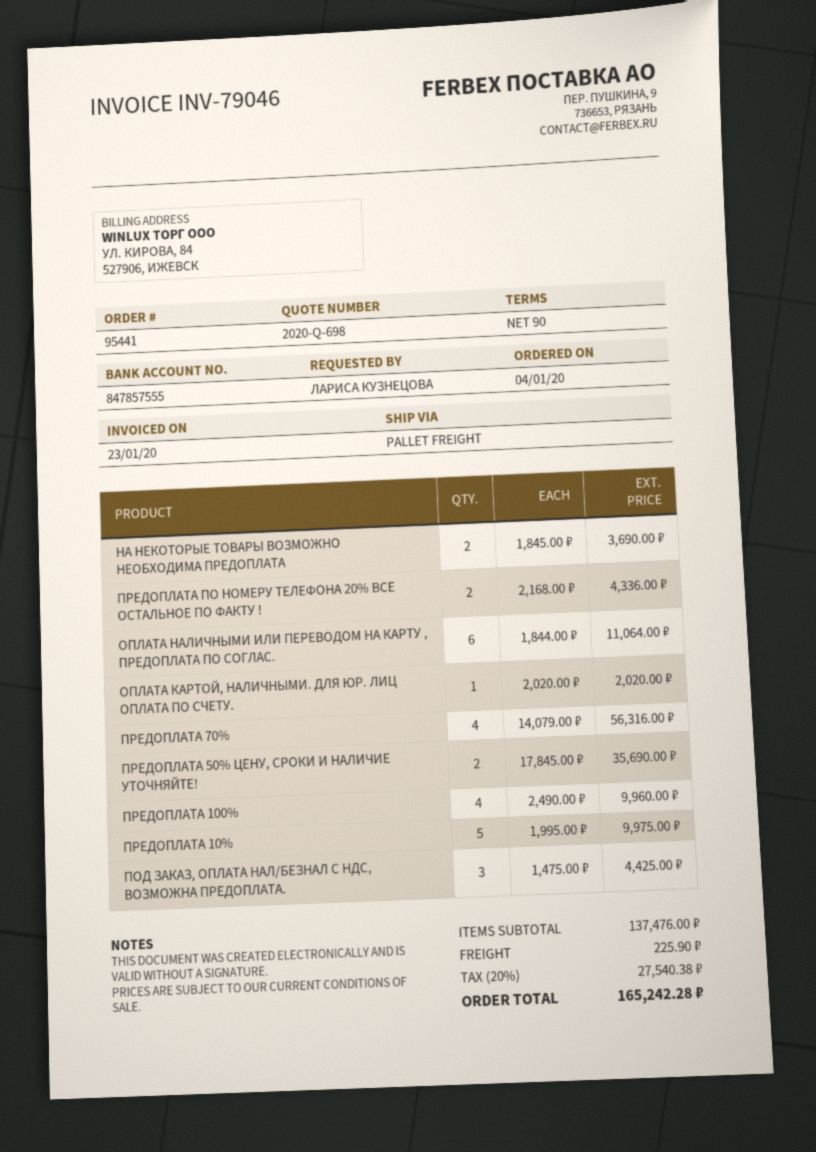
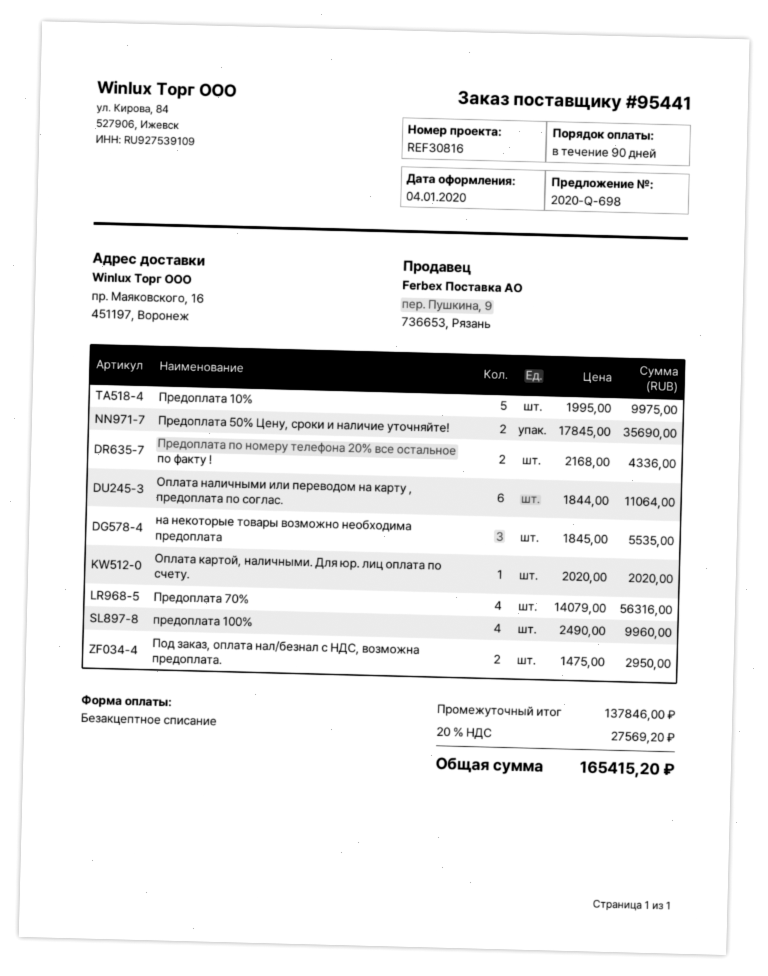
НА НЕКОТОРЫЕ ТОВАРЫ ВОЗМОЖНО НЕОБХОДИМА ПРЕДОПЛАТА: 2 x 1845.00 = 3690.00 -> 3 x 1845.00 = 5535.00
ПОД ЗАКАЗ, ОПЛАТА НАЛ/БЕЗНАЛ С НДС, ВОЗМОЖНА ПРЕДОПЛАТА.: 3 x 1475.00 = 4425.00 -> 2 x 1475.00 = 2950.00
subtotal: 137476.00 -> 137846.00
shipping: 225.90 -> none
tax: 20% = 27540.38 -> 20% = 27569.20
total: 165242.28 -> 165415.20

